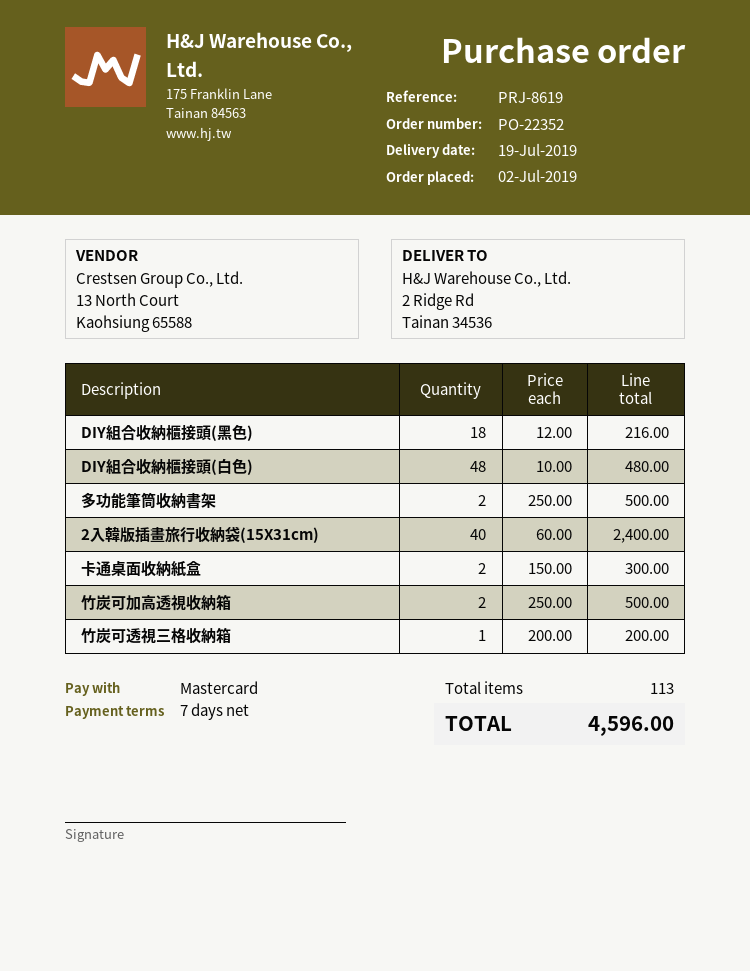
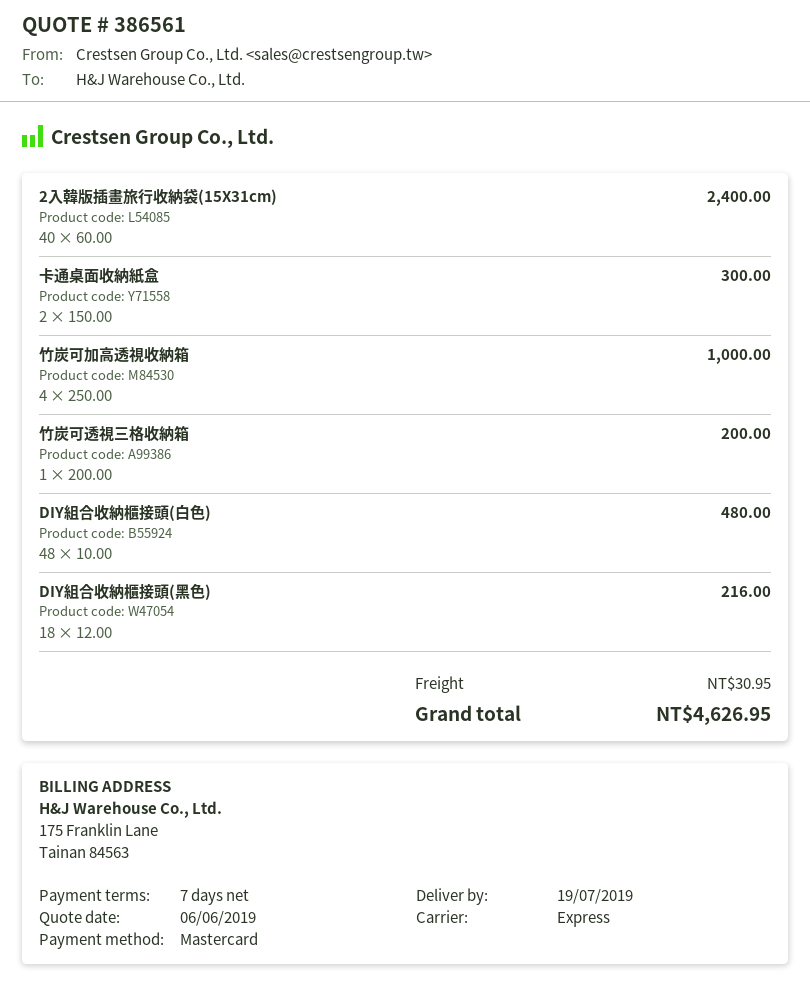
多功能筆筒收納書架: 2 x 250.00 = 500.00 -> none
竹炭可加高透視收納箱: 2 x 250.00 = 500.00 -> 4 x 250.00 = 1000.00
shipping: none -> 30.95
total: 4596.00 -> 4626.95

